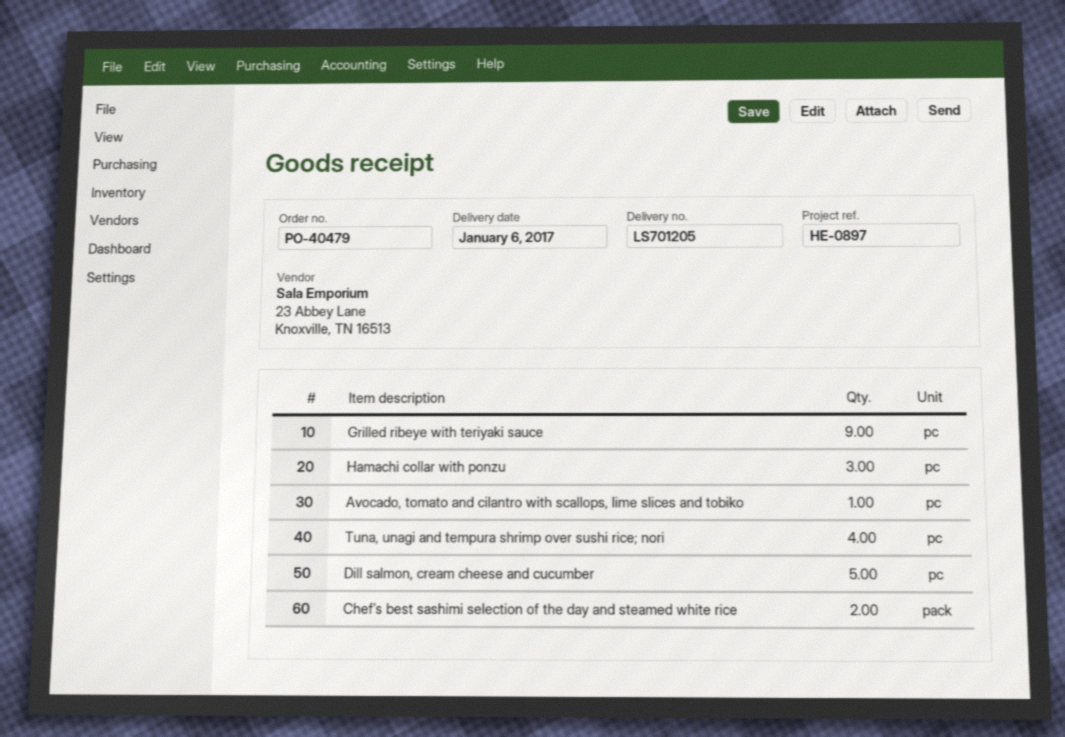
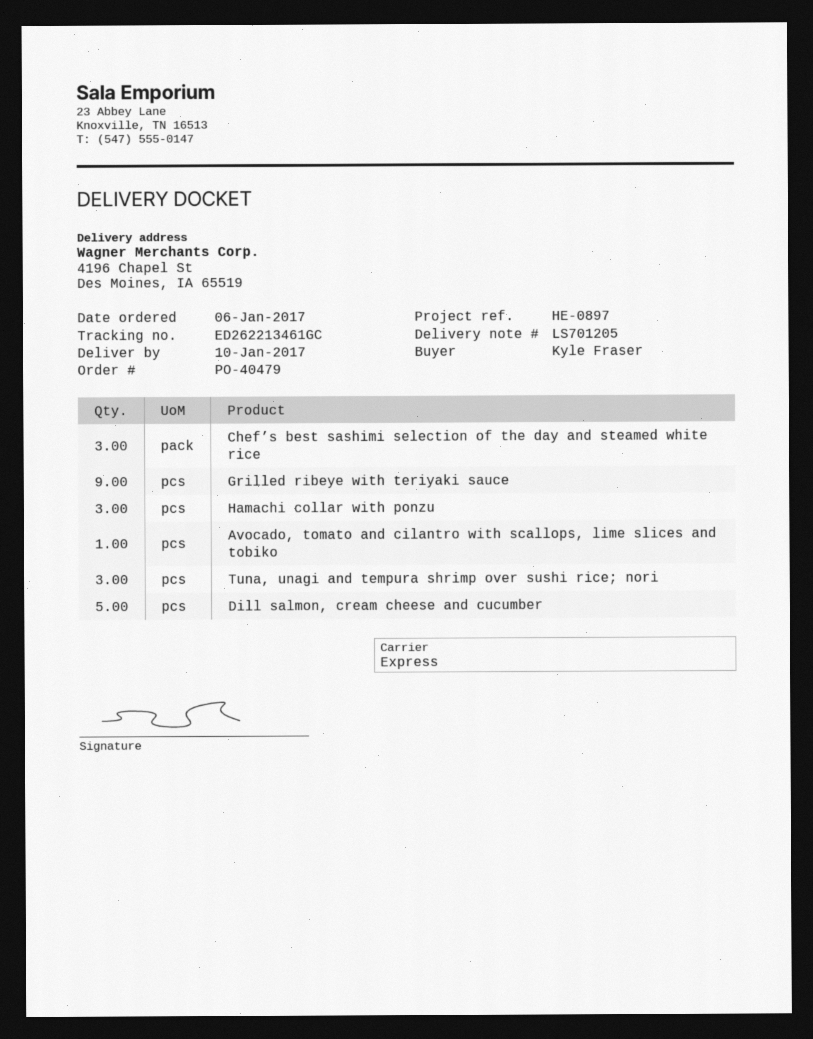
delivery date: 2017-01-06 -> 2017-01-10
Tuna, unagi and tempura shrimp over sushi rice; nori: 4 -> 3
Chef’s best sashimi selection of the day and steamed white rice: 2 -> 3

